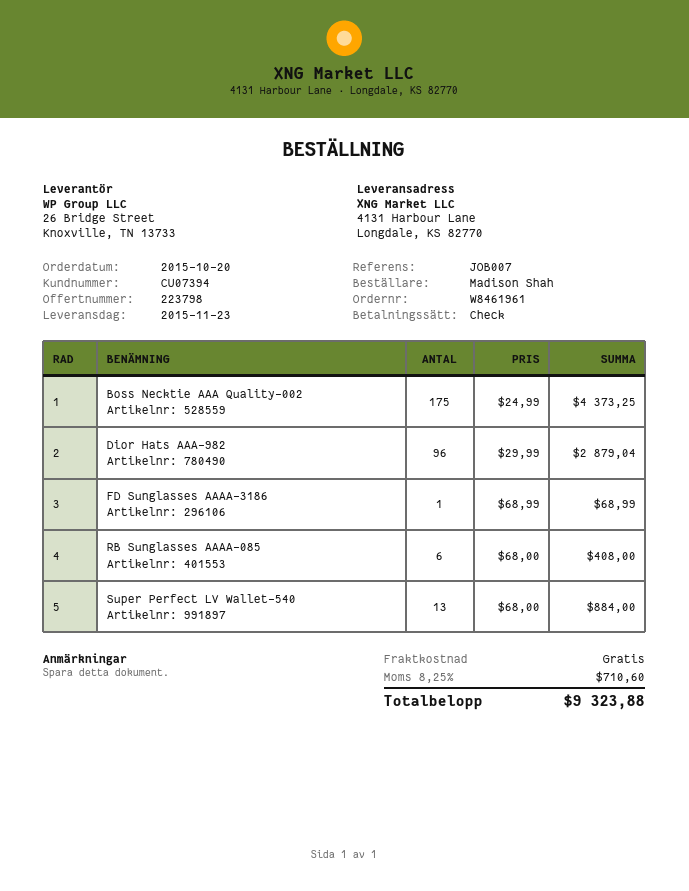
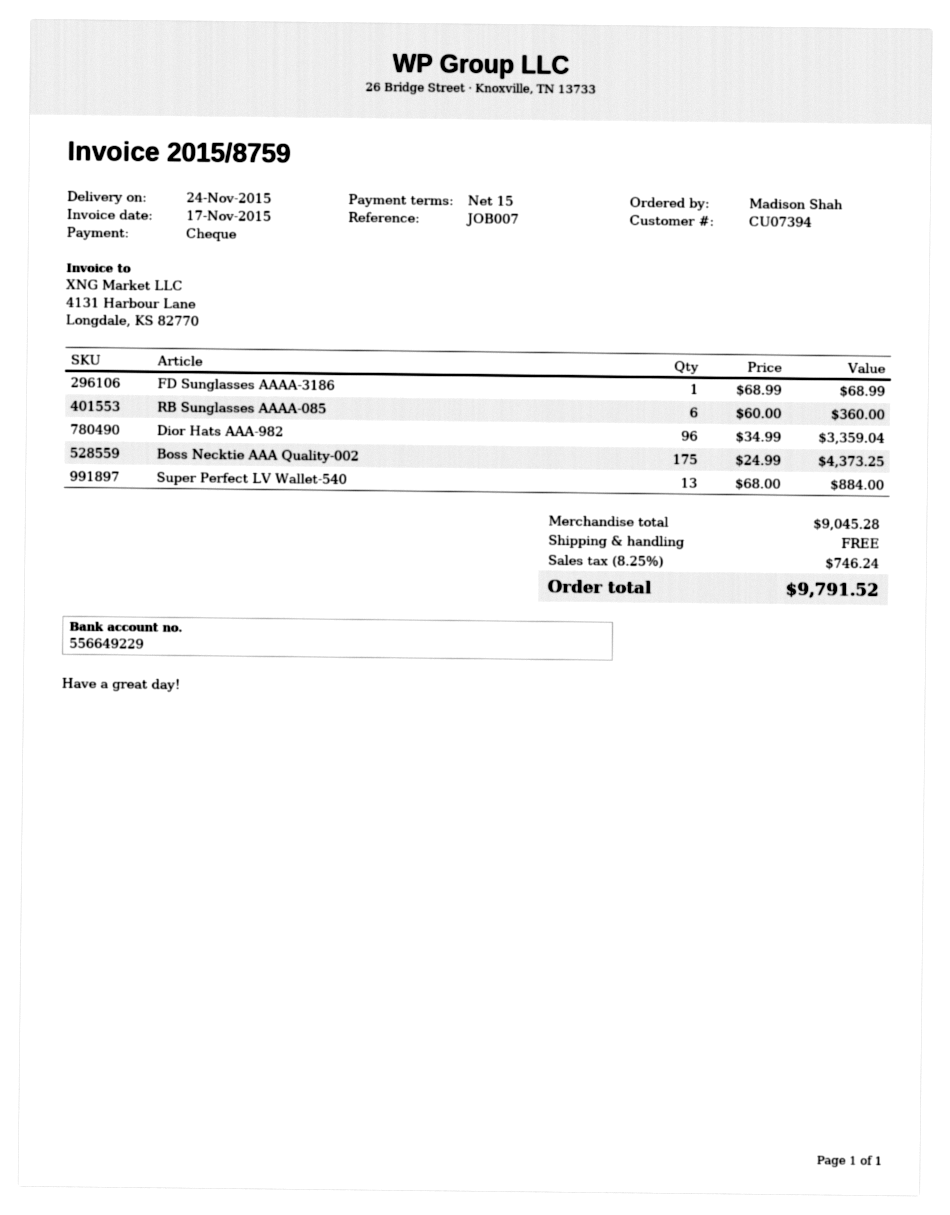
delivery date: 2015-11-23 -> 2015-11-24
Dior Hats AAA-982: 96 x 29.99 = 2879.04 -> 96 x 34.99 = 3359.04
RB Sunglasses AAAA-085: 6 x 68.00 = 408.00 -> 6 x 60.00 = 360.00
tax: 8.25% = 710.60 -> 8.25% = 746.24
total: 9323.88 -> 9791.52

